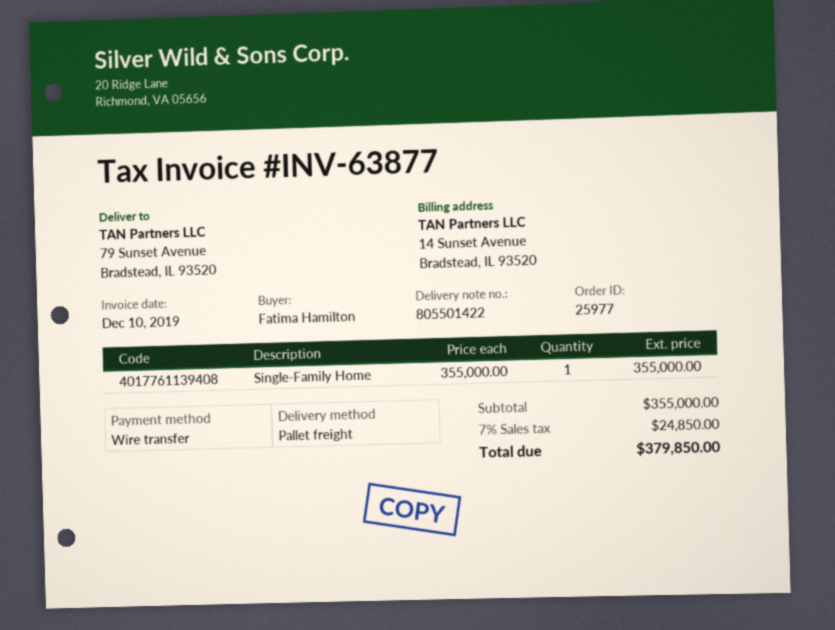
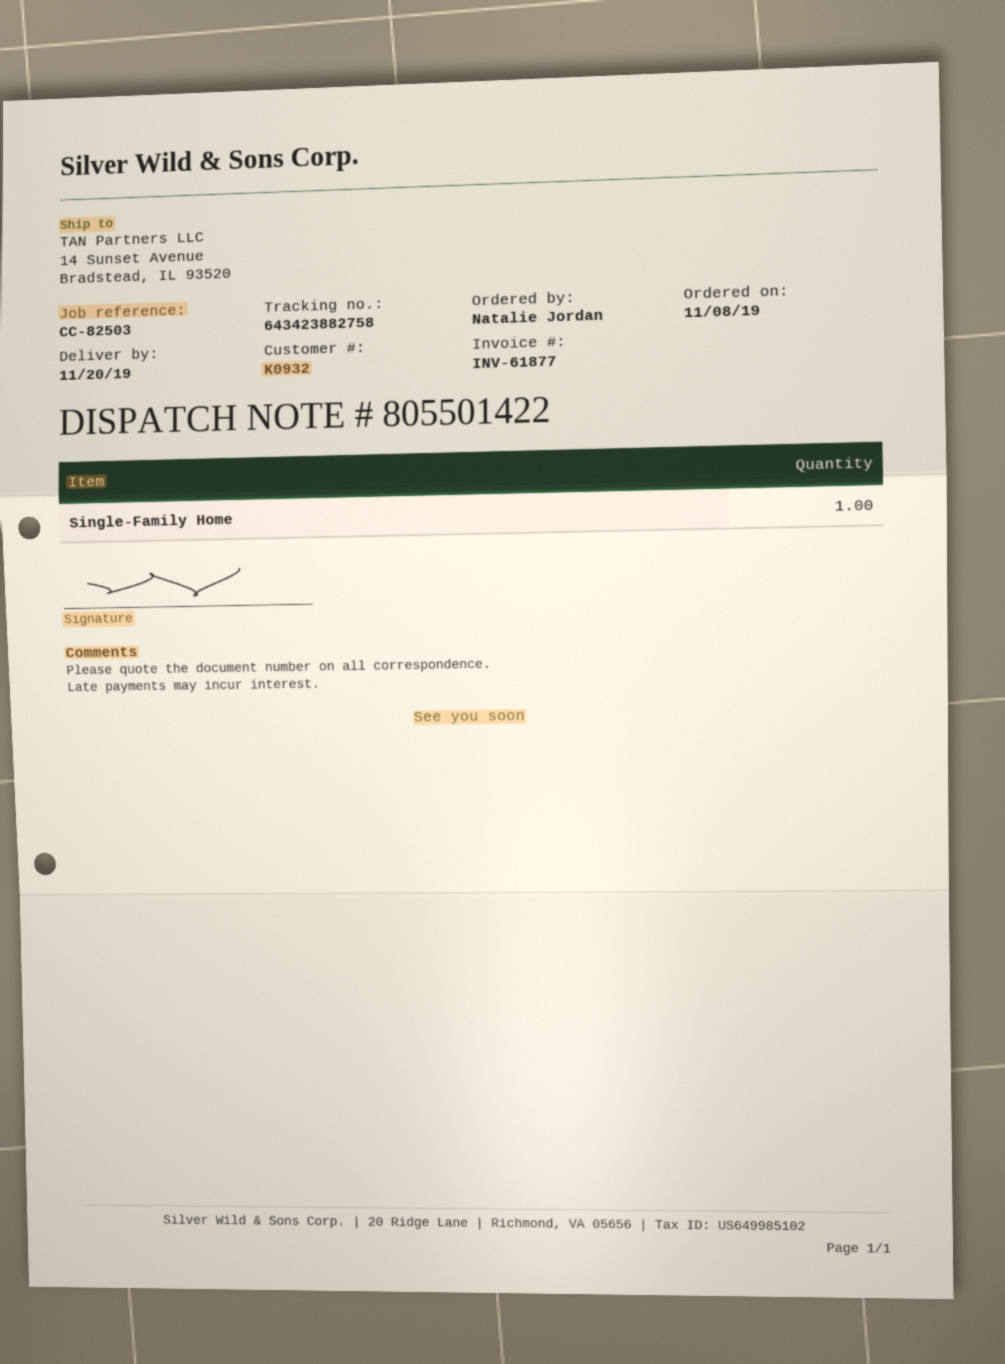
invoice number: INV-63877 -> INV-61877
ordered by: Fatima Hamilton -> Natalie Jordan
ship to: 79 Sunset Avenue, Bradstead, IL 93520 -> 14 Sunset Avenue, Bradstead, IL 93520

